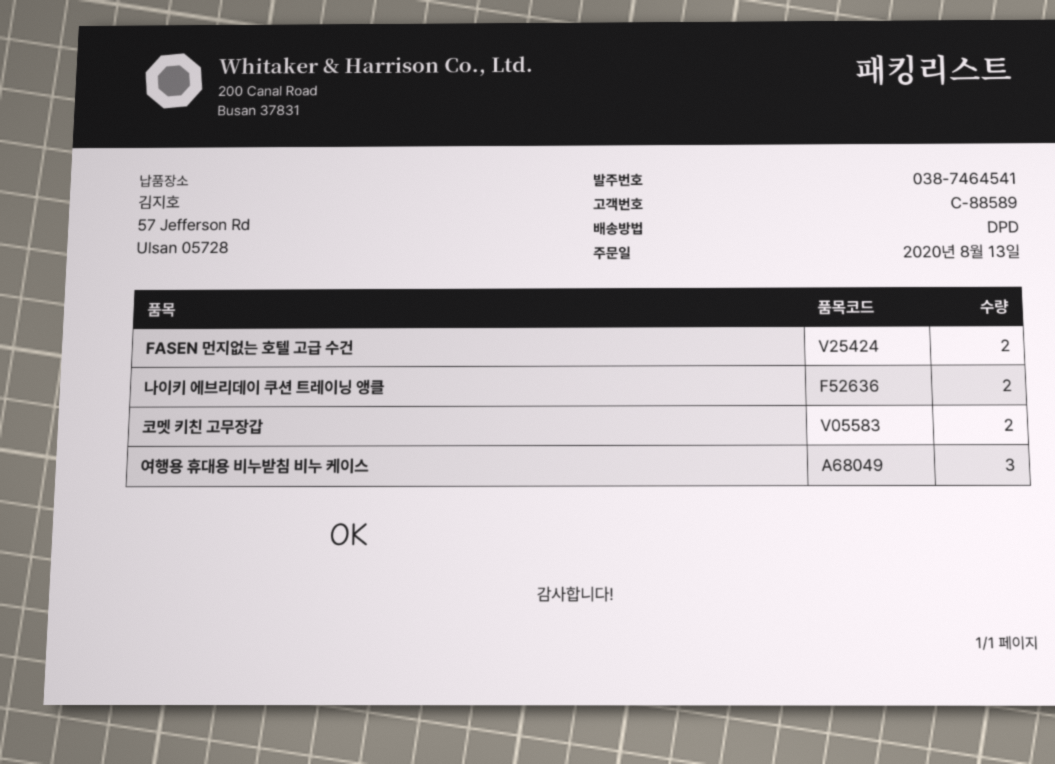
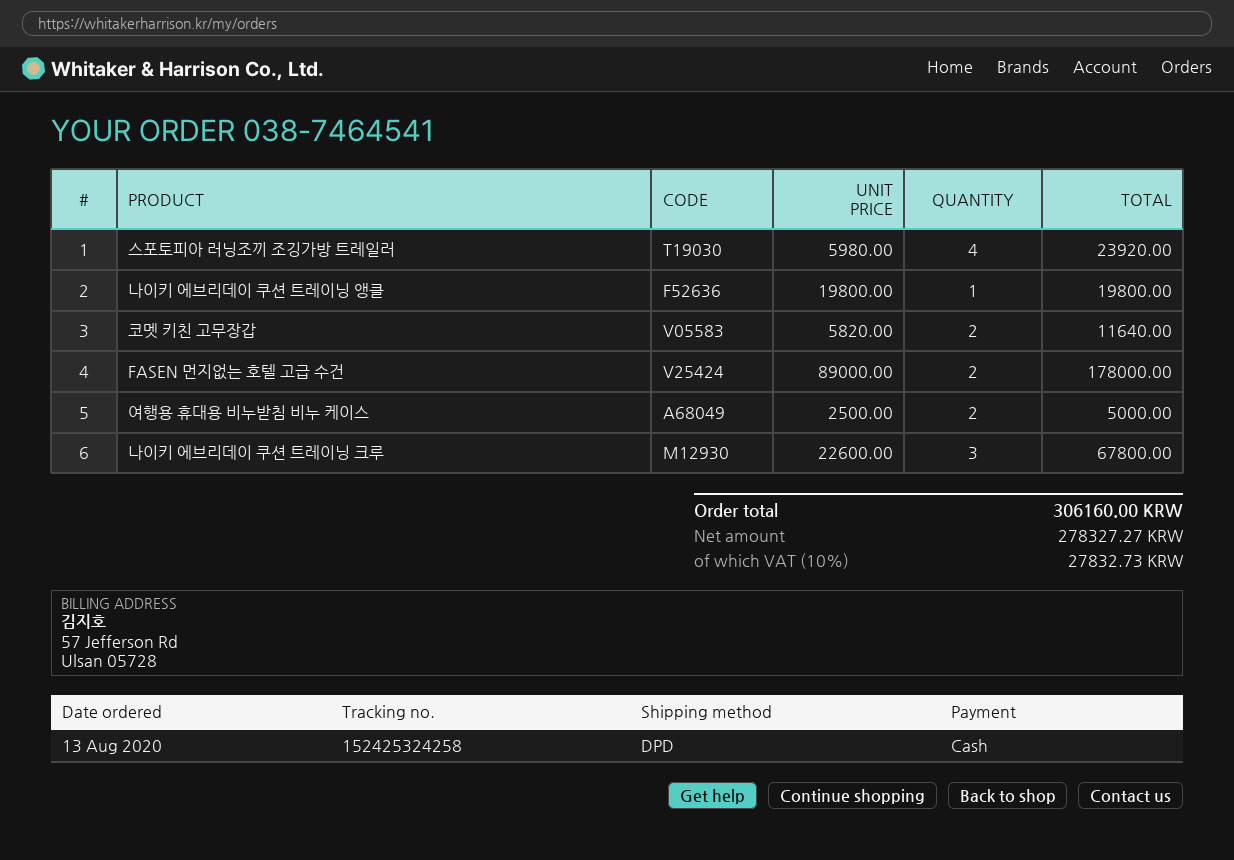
나이키 에브리데이 쿠션 트레이닝 앵클: 2 -> 1
여행용 휴대용 비누받침 비누 케이스: 3 -> 2
스포토피아 러닝조끼 조깅가방 트레일러: none -> 4
나이키 에브리데이 쿠션 트레이닝 크루: none -> 3

